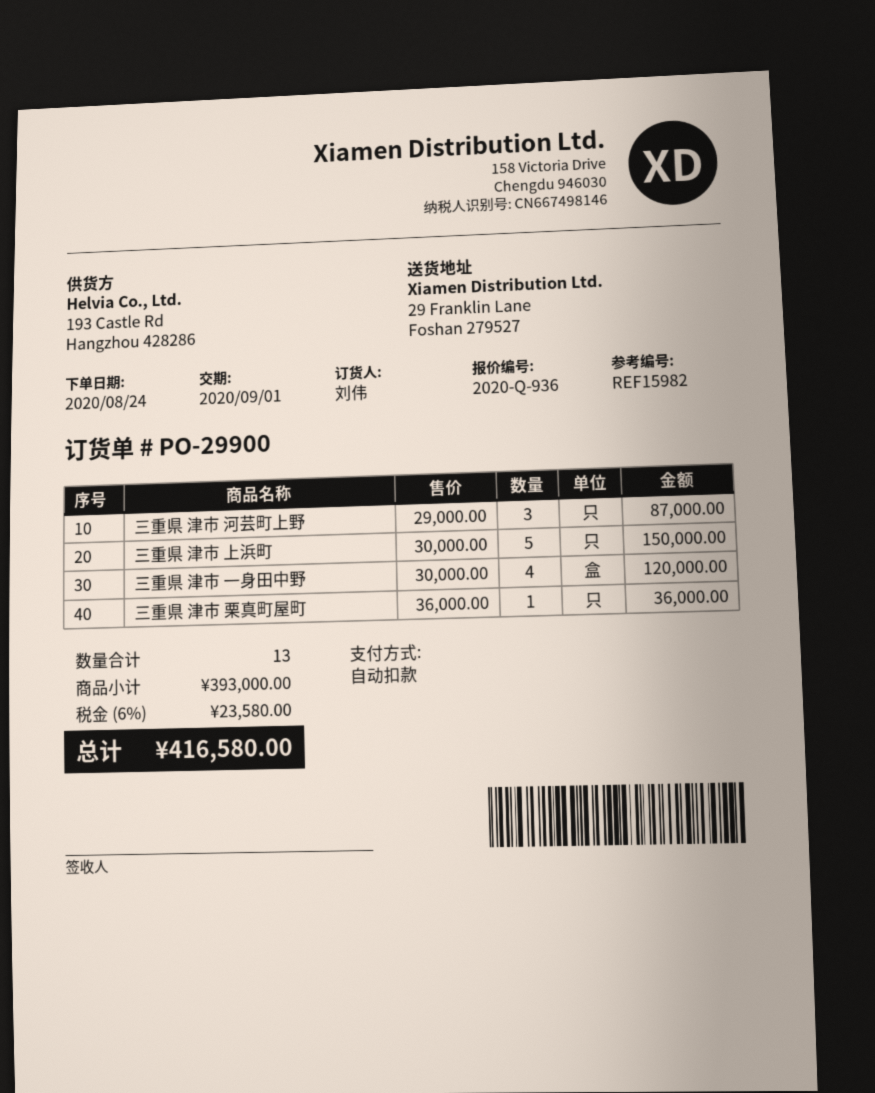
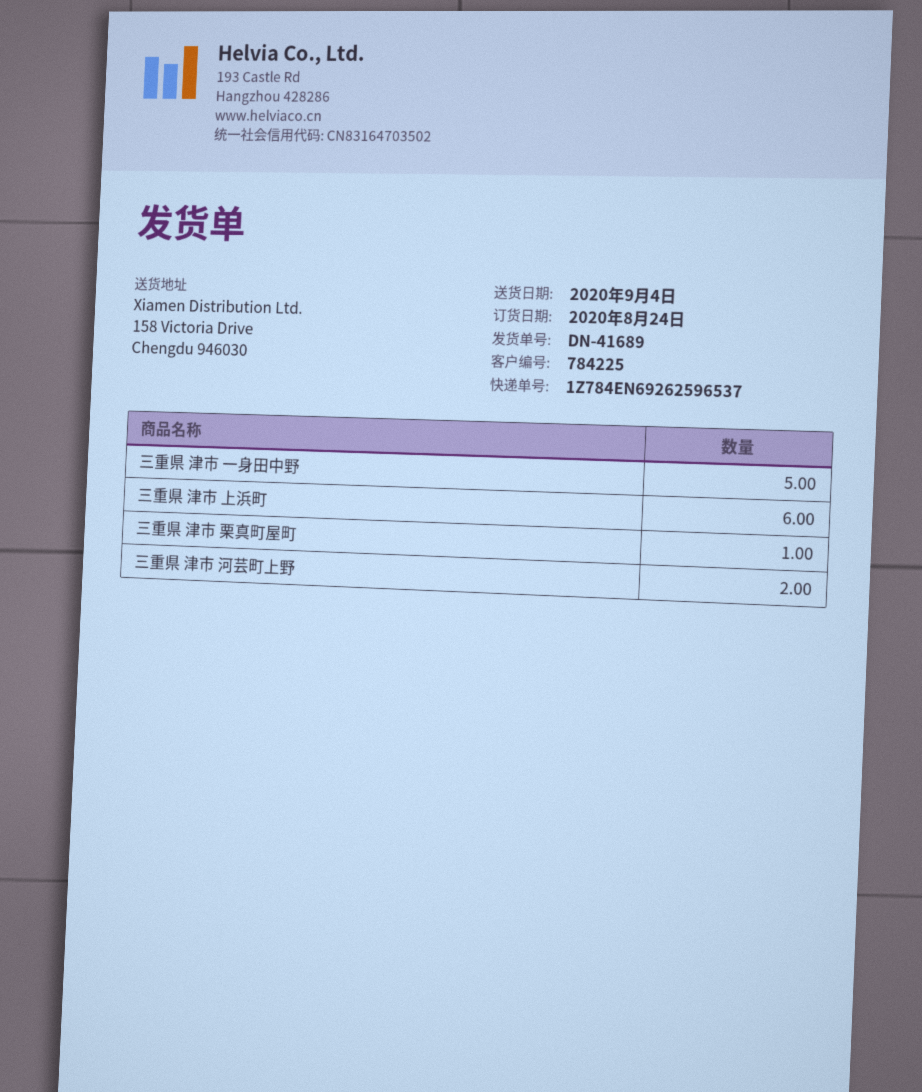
delivery date: 2020-09-01 -> 2020-09-04
ship to: 29 Franklin Lane, Foshan 279527 -> 158 Victoria Drive, Chengdu 946030
三重県 津市 河芸町上野: 3 -> 2
三重県 津市 上浜町: 5 -> 6
三重県 津市 一身田中野: 4 -> 5

